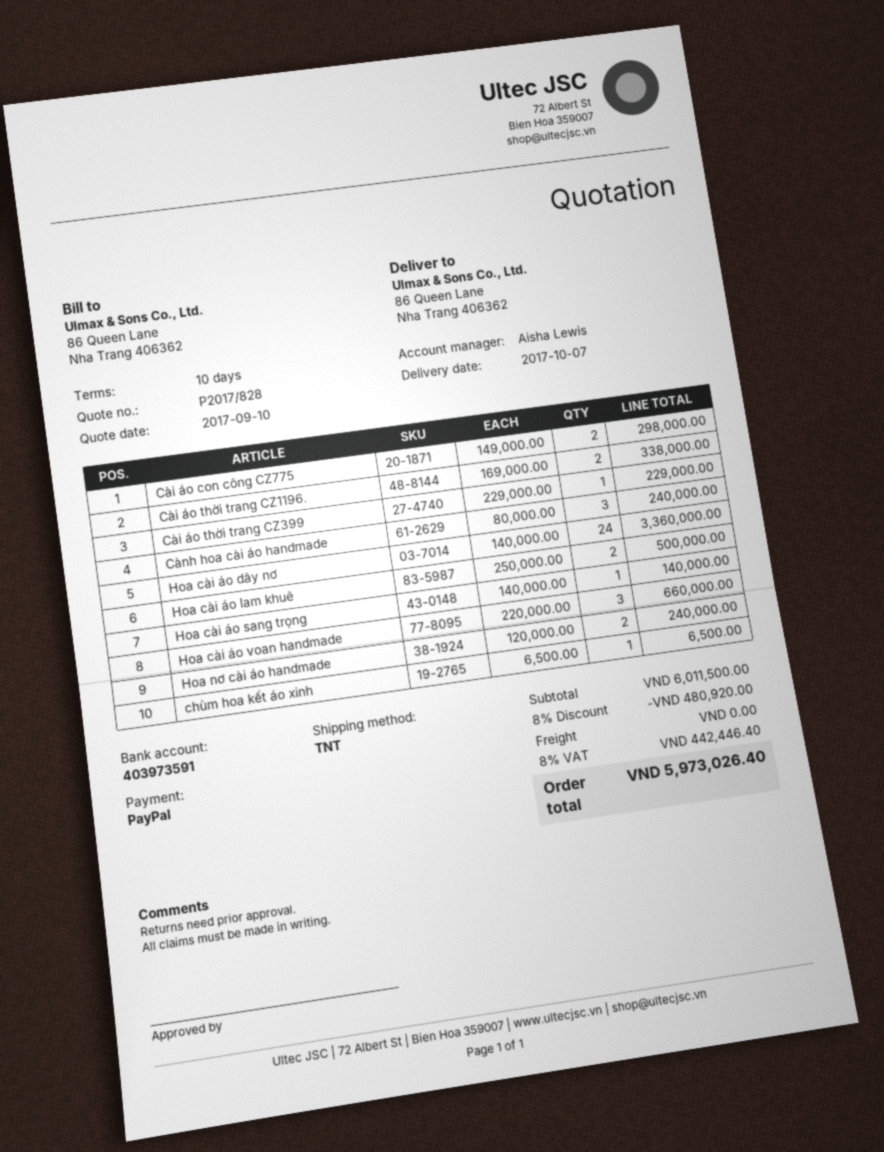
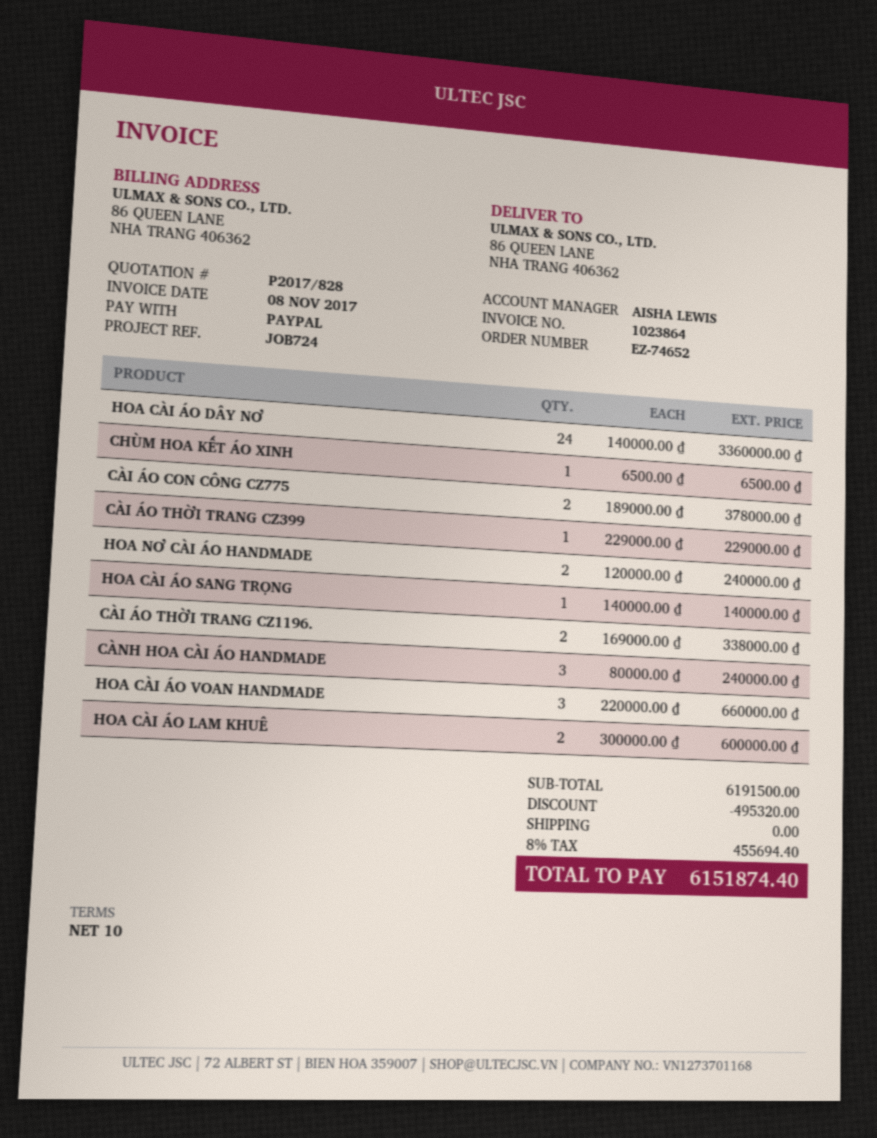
Cài áo con công CZ775: 2 x 149000.00 = 298000.00 -> 2 x 189000.00 = 378000.00
Hoa cài áo lam khuê: 2 x 250000.00 = 500000.00 -> 2 x 300000.00 = 600000.00
subtotal: 6011500.00 -> 6191500.00
discount: 480920.00 -> 495320.00
tax: 8% = 442446.40 -> 8% = 455694.40
total: 5973026.40 -> 6151874.40

